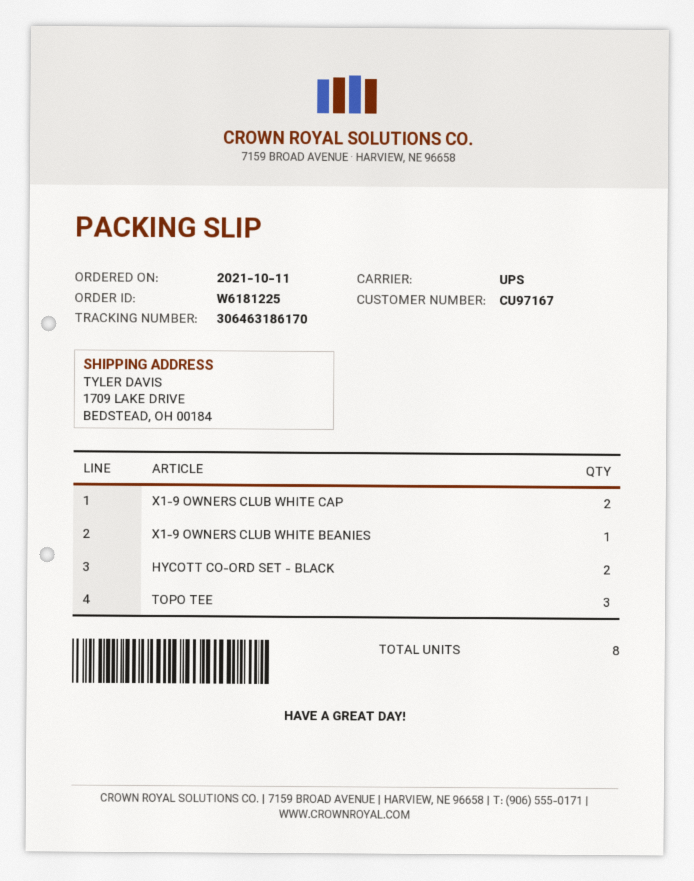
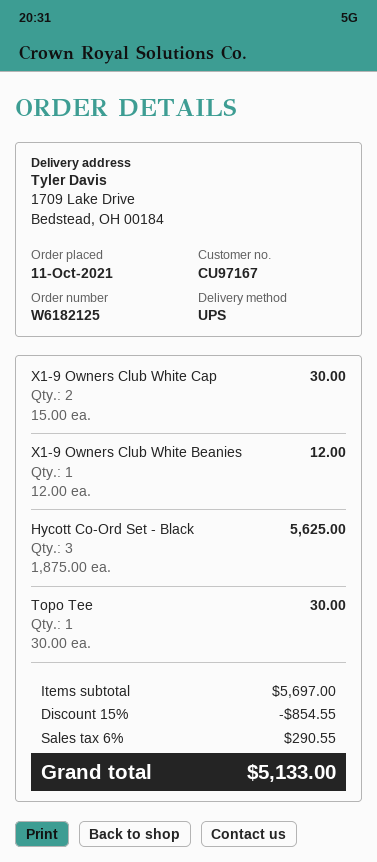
order number: W6181225 -> W6182125
HYCOTT CO-ORD SET - BLACK: 2 -> 3
TOPO TEE: 3 -> 1

